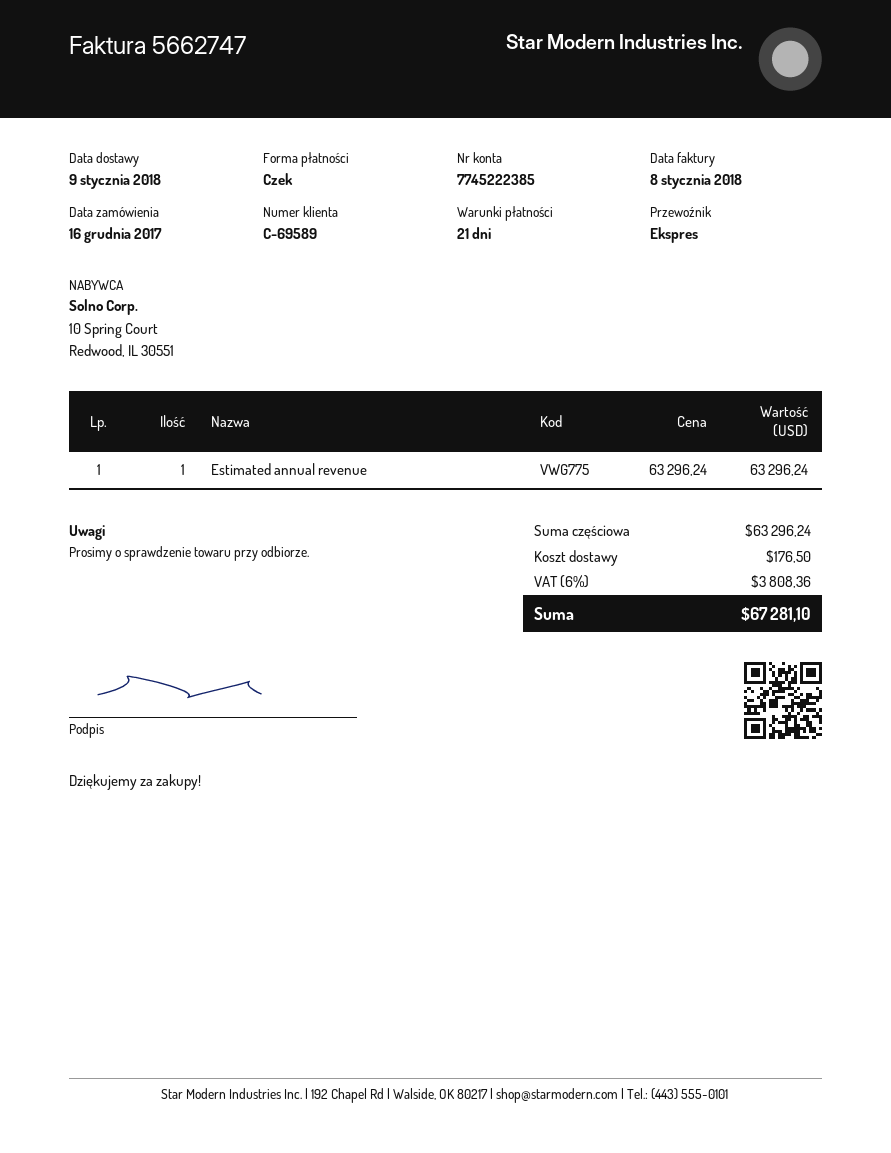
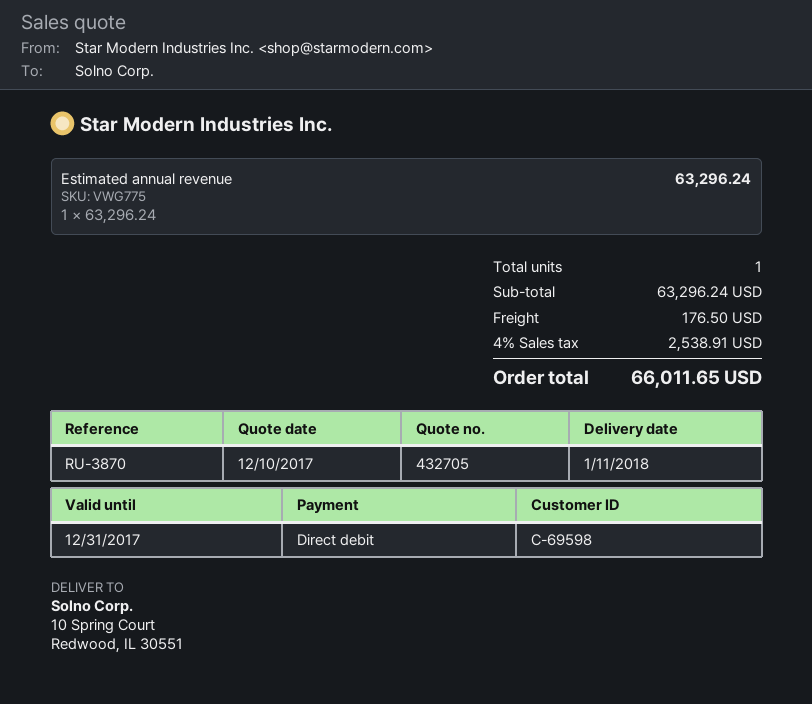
delivery date: 2018-01-09 -> 2018-01-11
customer number: C-69589 -> C-69598
payment method: cheque -> direct debit
tax: 6% = 3808.36 -> 4% = 2538.91
total: 67281.10 -> 66011.65

